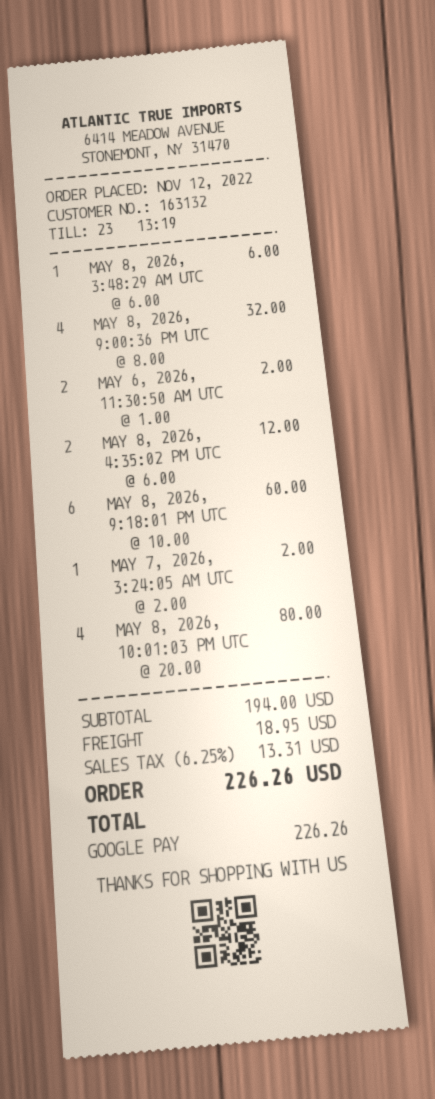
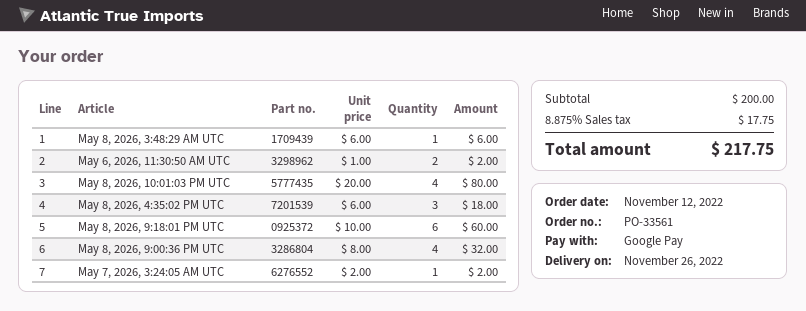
MAY 8, 2026, 4:35:02 PM UTC: 2 x 6.00 = 12.00 -> 3 x 6.00 = 18.00
subtotal: 194.00 -> 200.00
shipping: 18.95 -> none
tax: 6.25% = 13.31 -> 8.875% = 17.75
total: 226.26 -> 217.75

